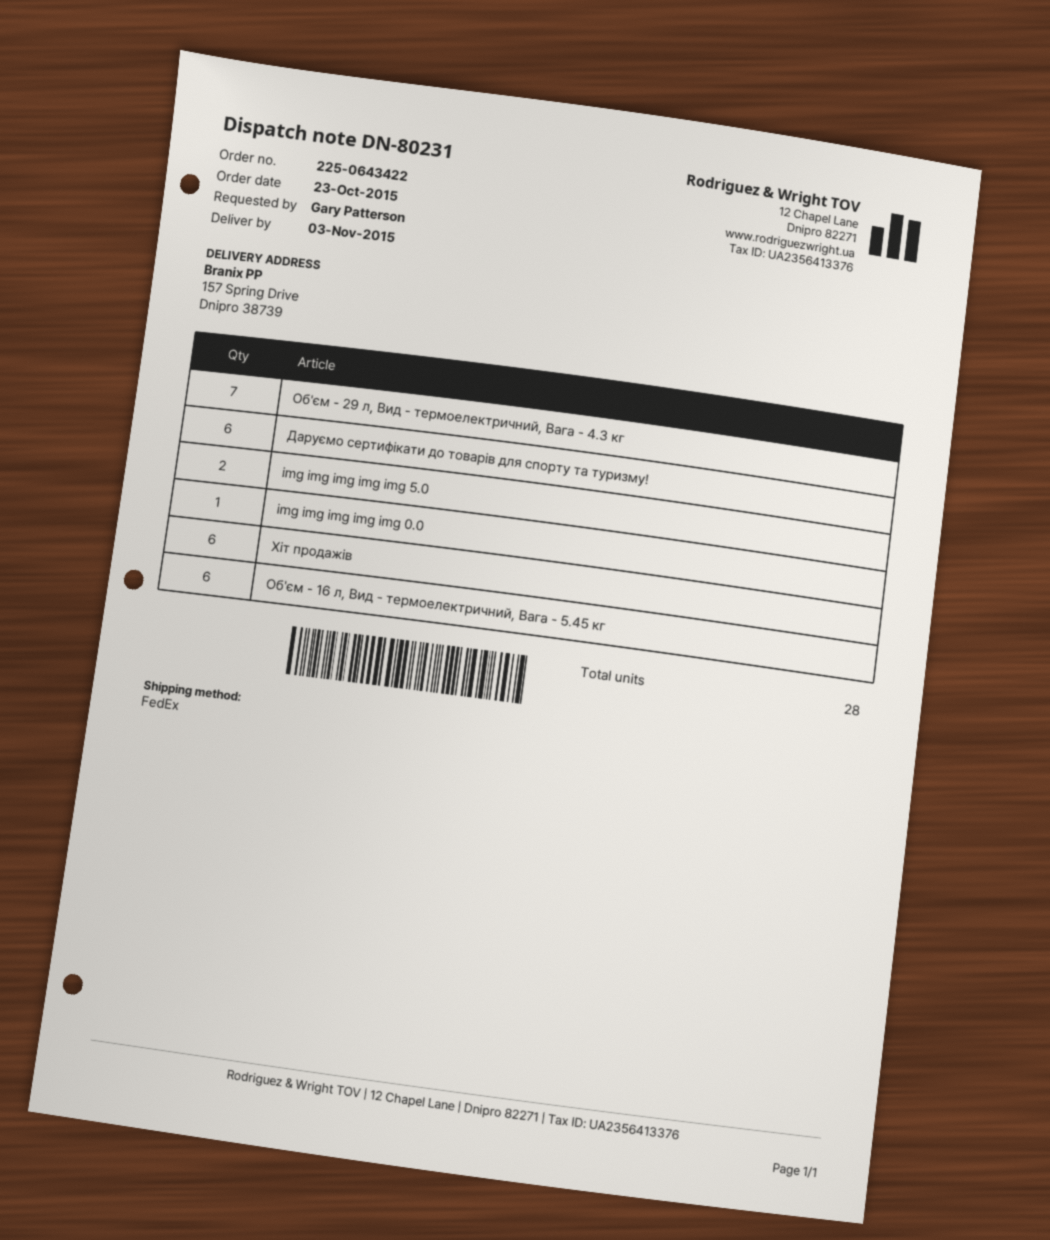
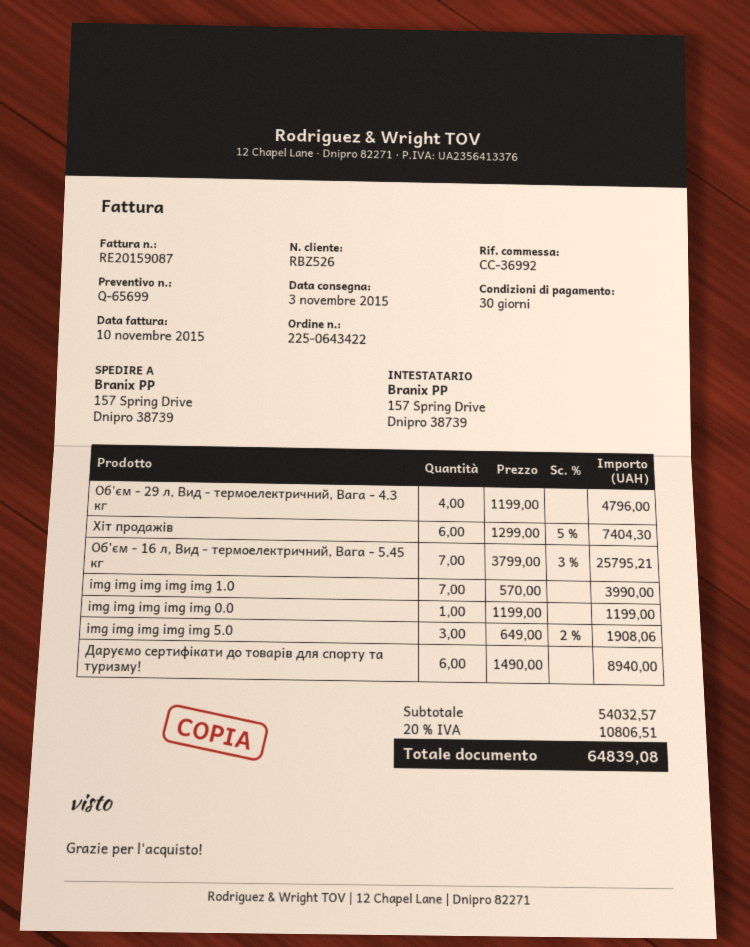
Об'єм - 29 л, Вид - термоелектричний, Вага - 4.3 кг: 7 -> 4
img img img img img 5.0: 2 -> 3
Об'єм - 16 л, Вид - термоелектричний, Вага - 5.45 кг: 6 -> 7
img img img img img 1.0: none -> 7

